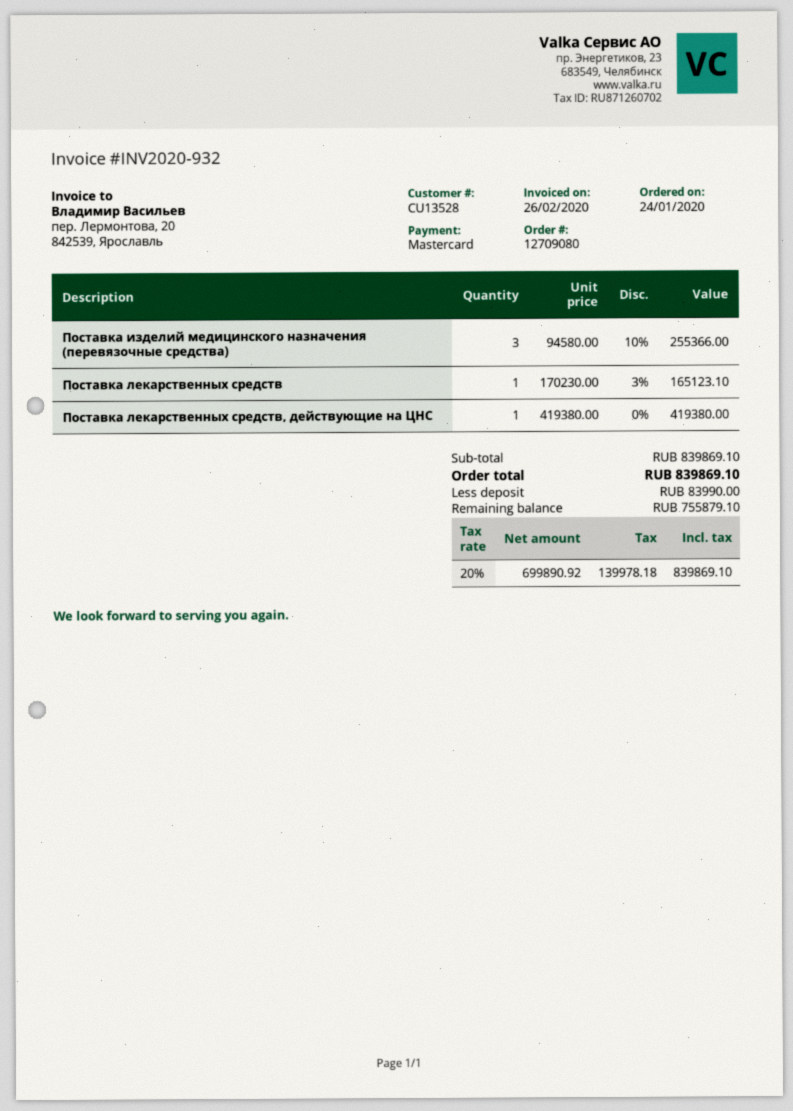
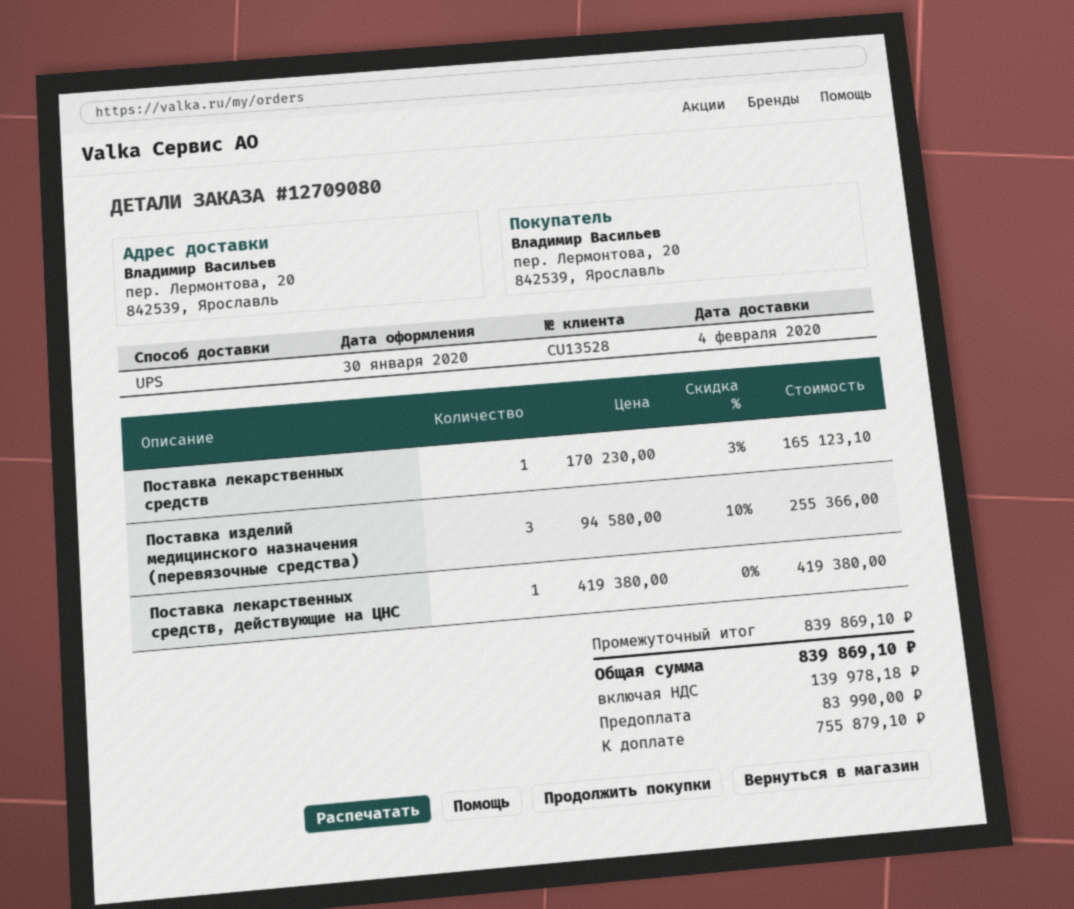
order date: 2020-01-24 -> 2020-01-30

